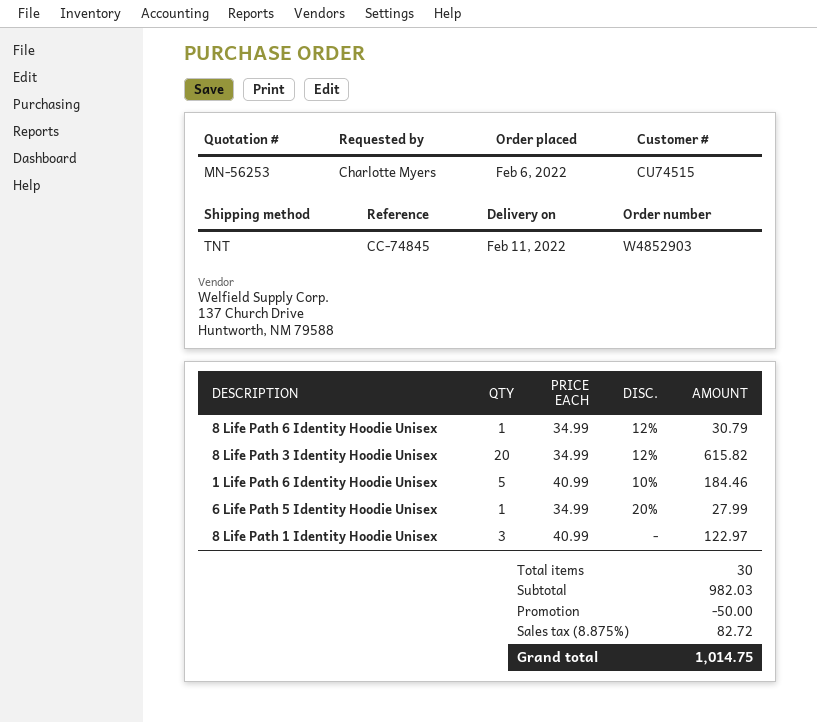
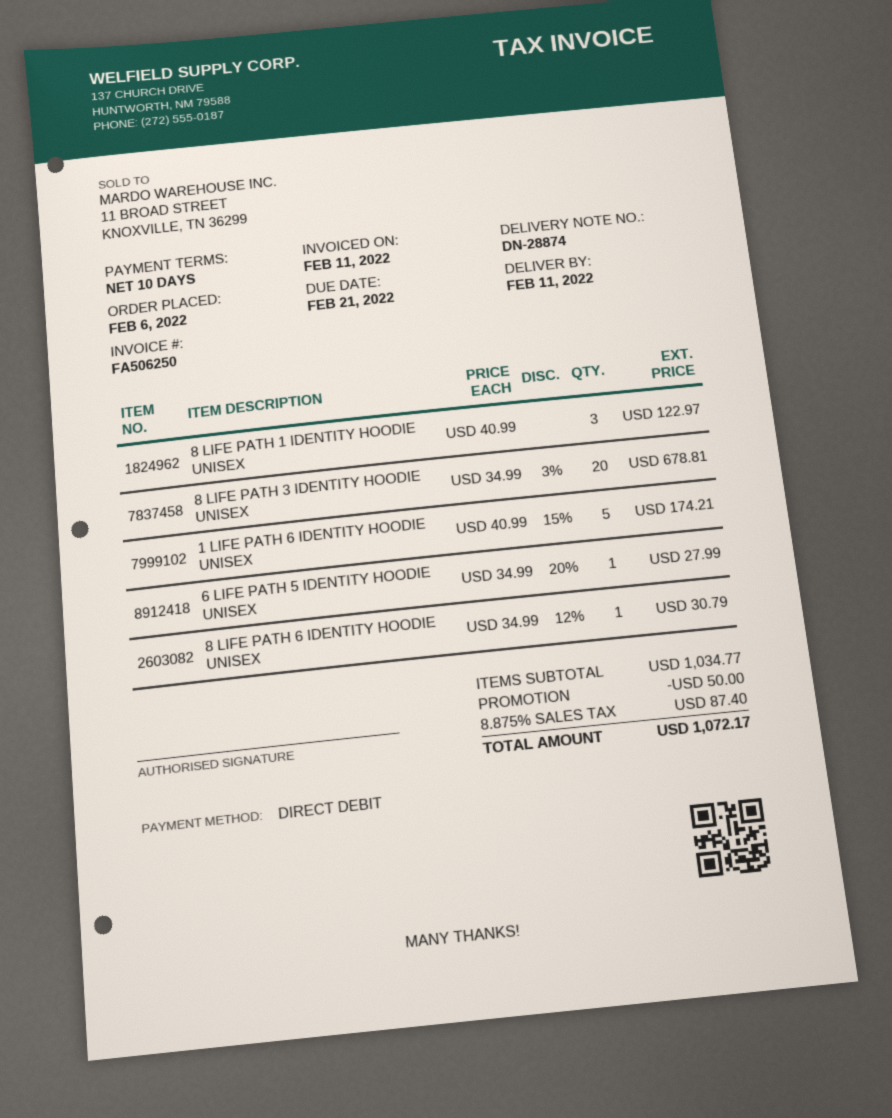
8 Life Path 3 Identity Hoodie Unisex: 20 x 34.99 - 12% = 615.82 -> 20 x 34.99 - 3% = 678.81
1 Life Path 6 Identity Hoodie Unisex: 5 x 40.99 - 10% = 184.46 -> 5 x 40.99 - 15% = 174.21
subtotal: 982.03 -> 1034.77
tax: 8.875% = 82.72 -> 8.875% = 87.40
total: 1014.75 -> 1072.17

